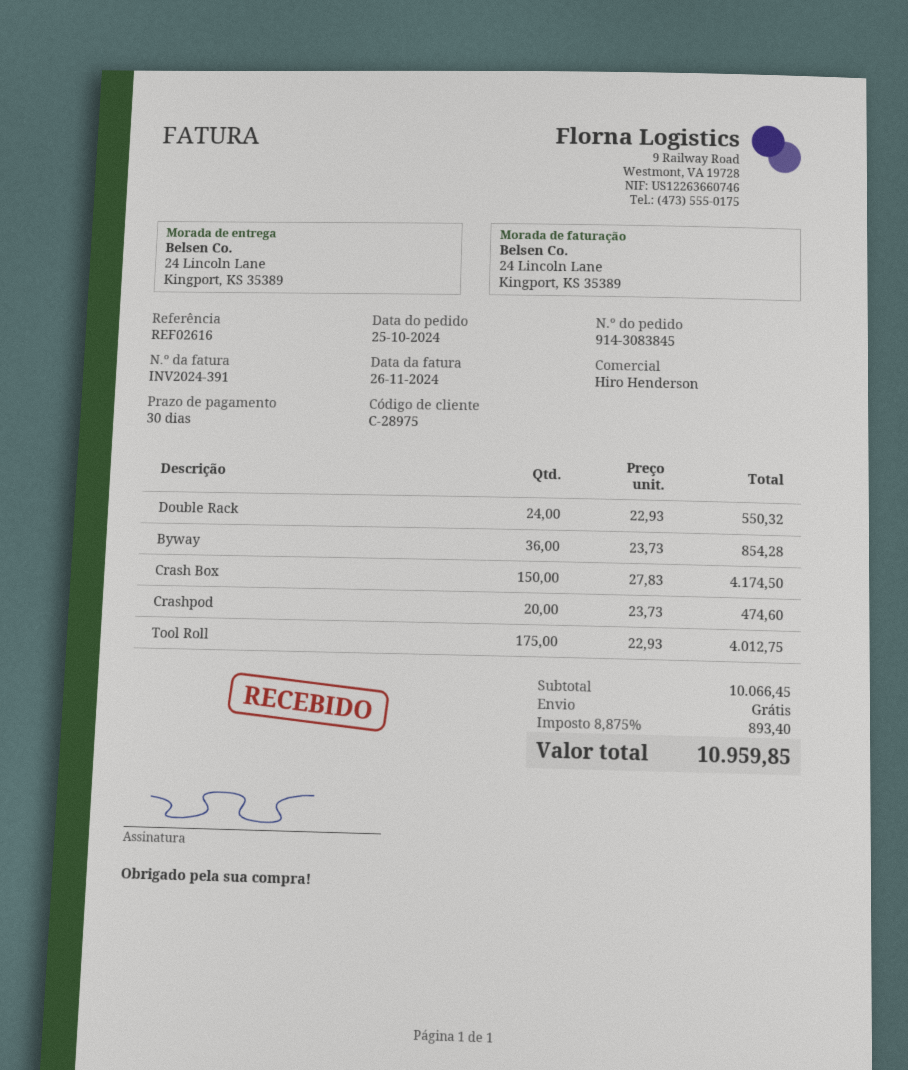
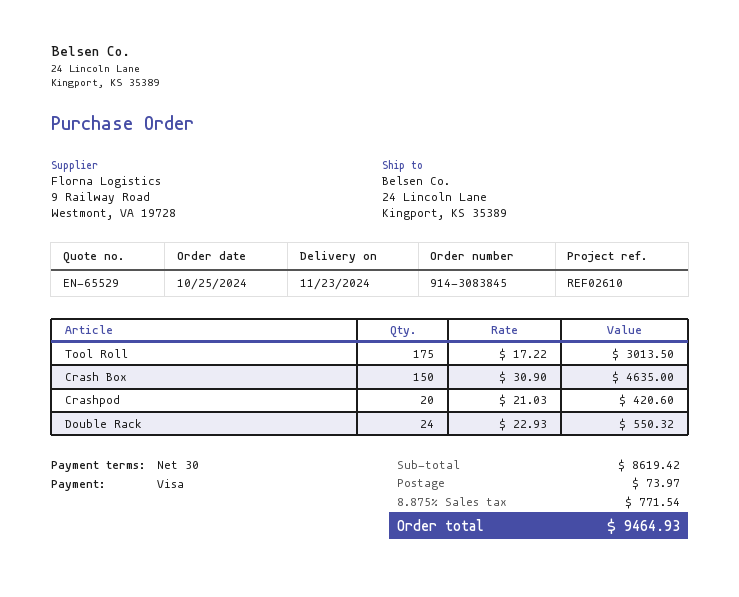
reference: REF02616 -> REF02610
Byway: 36 x 23.73 = 854.28 -> none
Crash Box: 150 x 27.83 = 4174.50 -> 150 x 30.90 = 4635.00
Crashpod: 20 x 23.73 = 474.60 -> 20 x 21.03 = 420.60
Tool Roll: 175 x 22.93 = 4012.75 -> 175 x 17.22 = 3013.50
subtotal: 10066.45 -> 8619.42
shipping: 0.00 -> 73.97
tax: 8.875% = 893.40 -> 8.875% = 771.54
total: 10959.85 -> 9464.93

